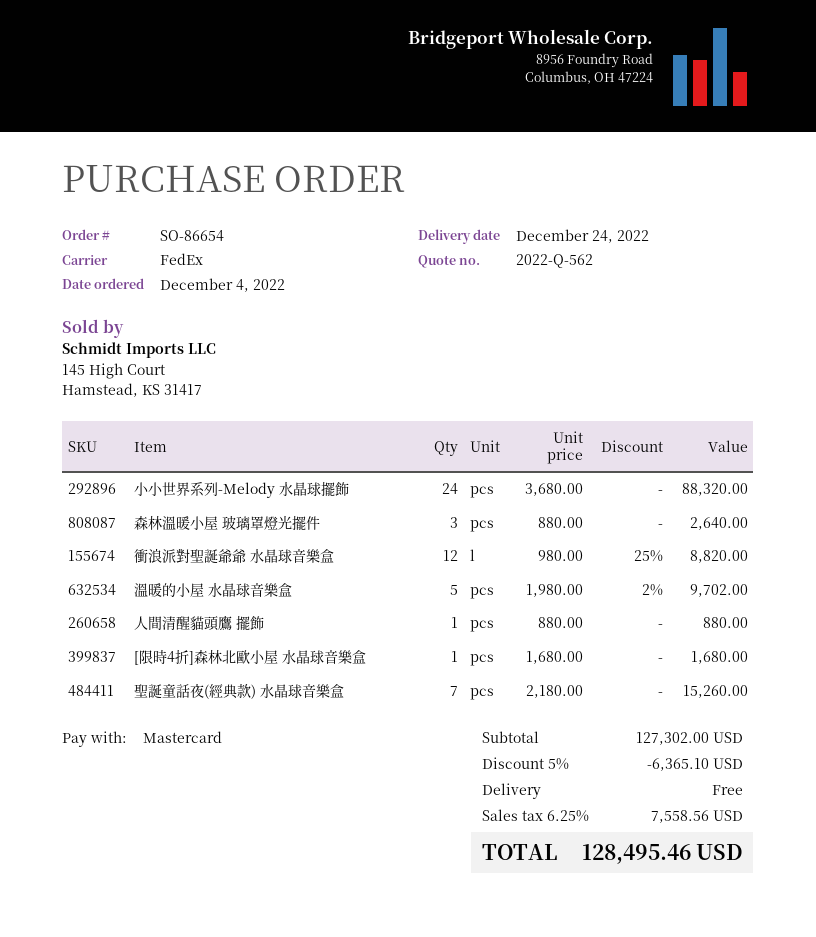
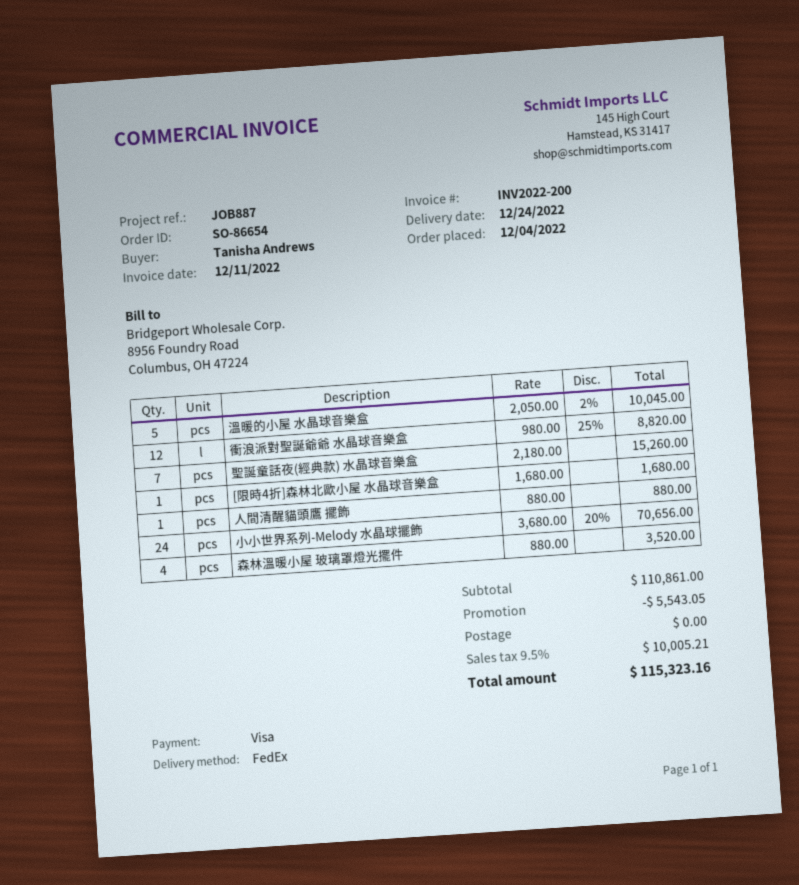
payment method: Mastercard -> Visa
小小世界系列-Melody 水晶球擺飾: 24 x 3680.00 = 88320.00 -> 24 x 3680.00 - 20% = 70656.00
森林溫暖小屋 玻璃罩燈光擺件: 3 x 880.00 = 2640.00 -> 4 x 880.00 = 3520.00
溫暖的小屋 水晶球音樂盒: 5 x 1980.00 - 2% = 9702.00 -> 5 x 2050.00 - 2% = 10045.00
subtotal: 127302.00 -> 110861.00
discount: 6365.10 -> 5543.05
tax: 6.25% = 7558.56 -> 9.5% = 10005.21
total: 128495.46 -> 115323.16

